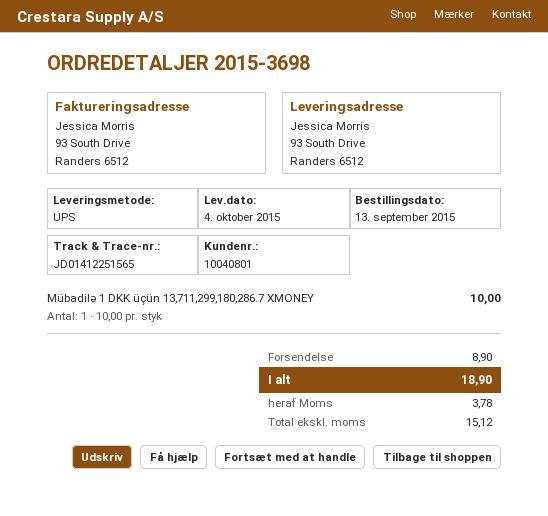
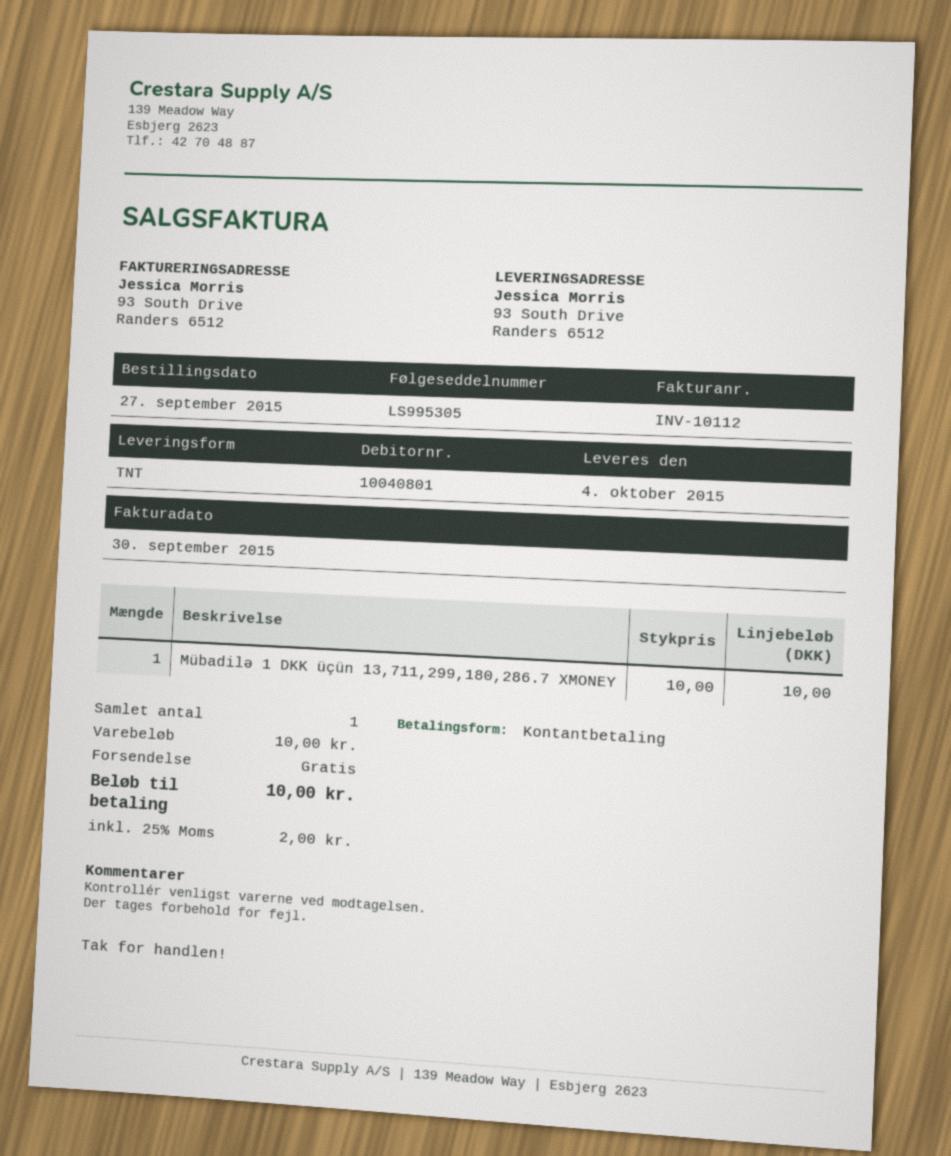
order date: 2015-09-13 -> 2015-09-27
shipping method: UPS -> TNT
shipping: 8.90 -> 0.00
tax: 3.78 -> 2.00
total: 18.90 -> 10.00

